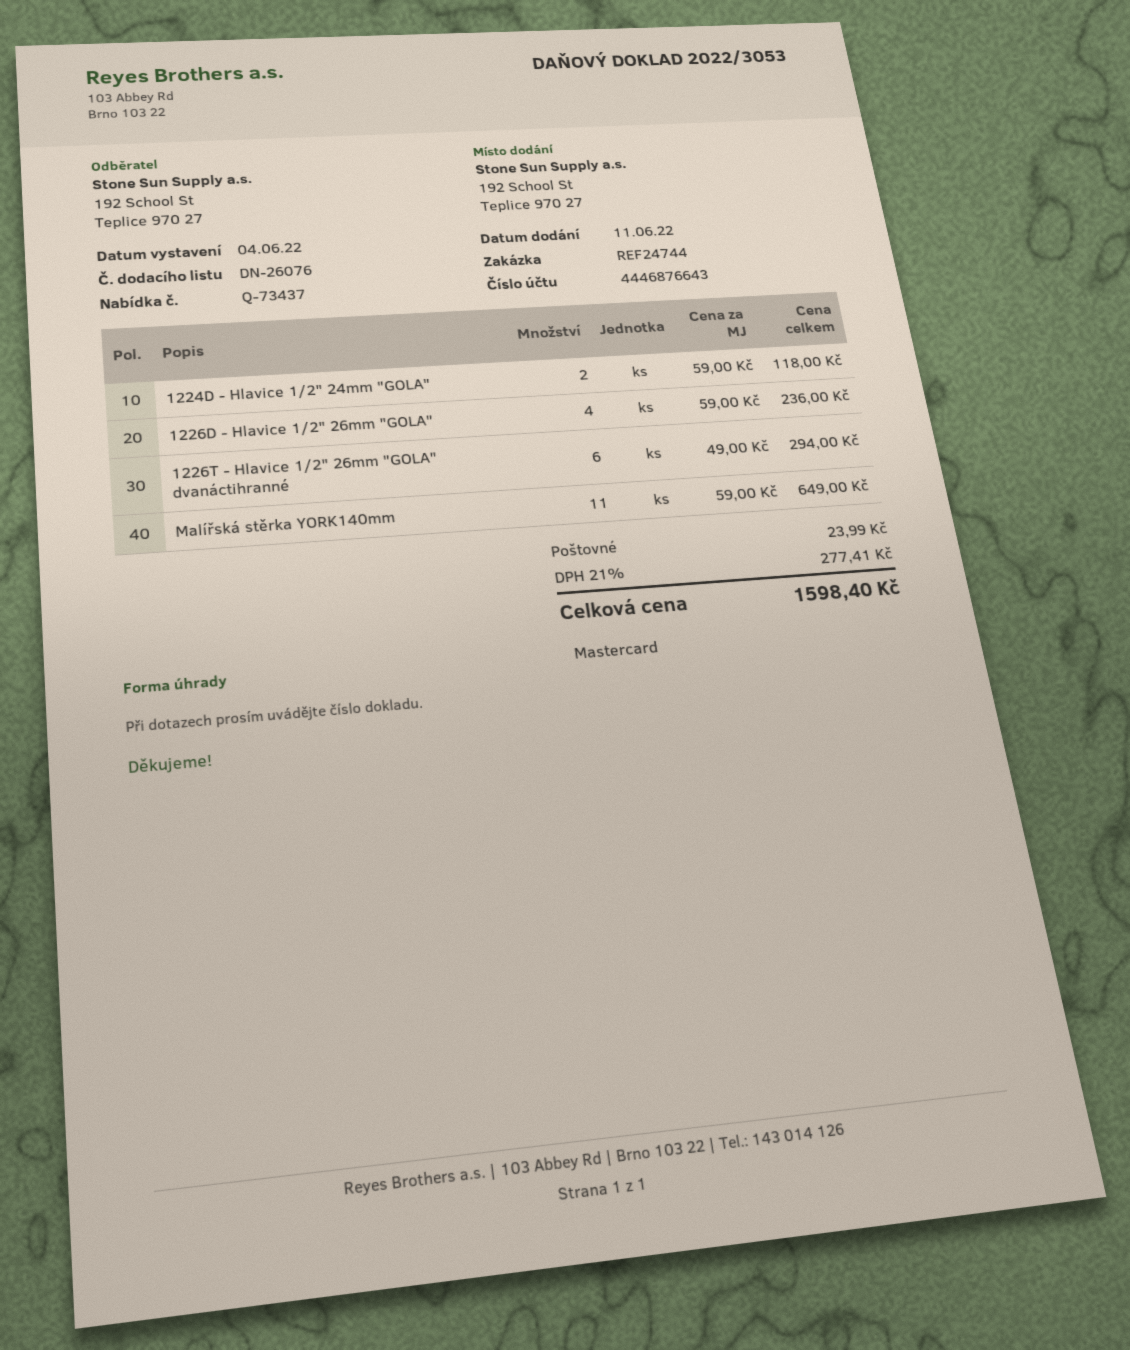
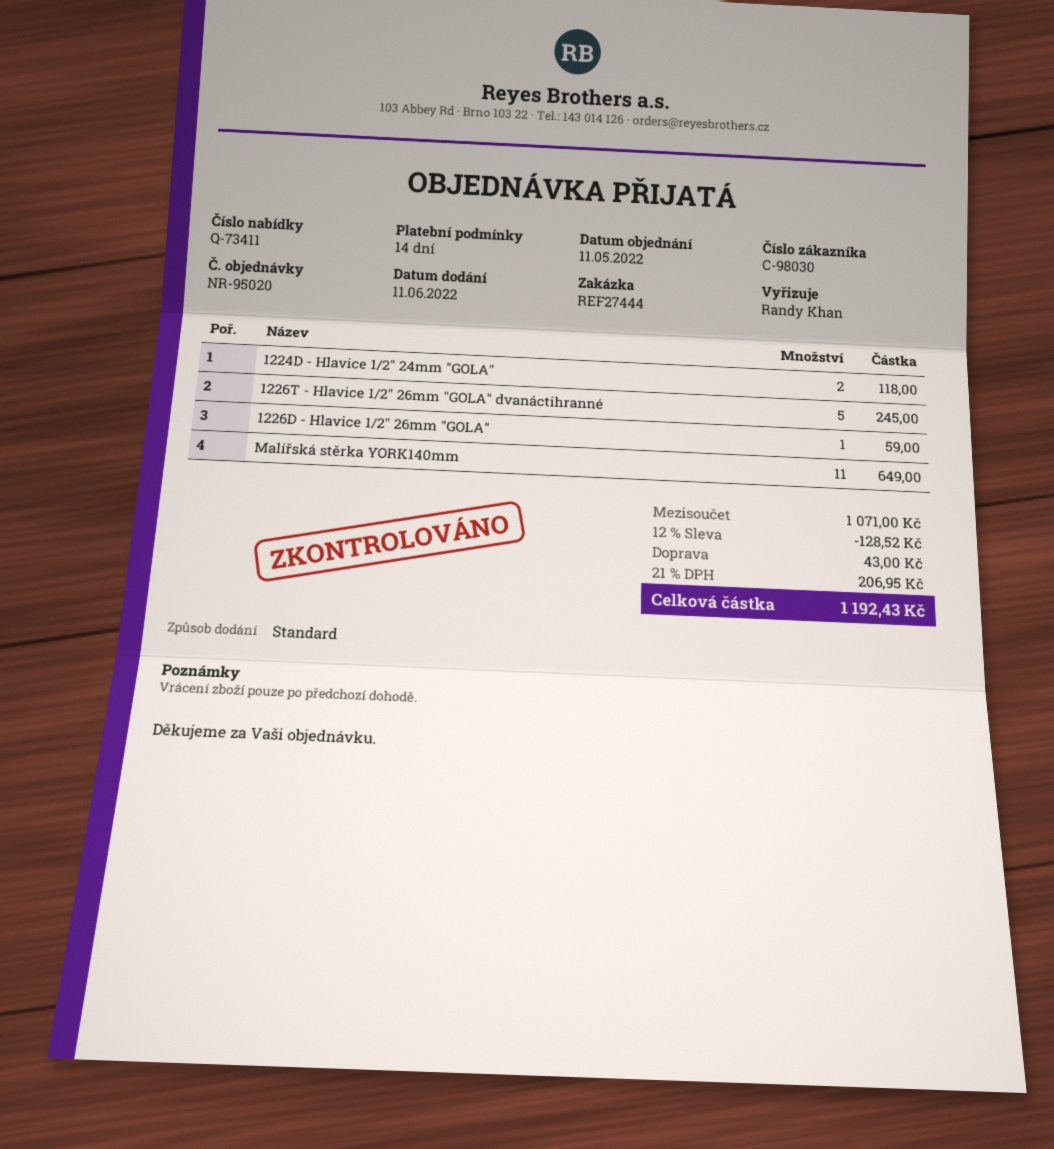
quote number: Q-73437 -> Q-73411
reference: REF24744 -> REF27444
1226D - Hlavice 1/2" 26mm "GOLA": 4 for 236.00 -> 1 for 59.00
1226T - Hlavice 1/2" 26mm "GOLA" dvanáctihranné: 6 for 294.00 -> 5 for 245.00
discount: none -> 12% = 128.52
shipping: 23.99 -> 43.00
tax: 21% = 277.41 -> 21% = 206.95
total: 1598.40 -> 1192.43

